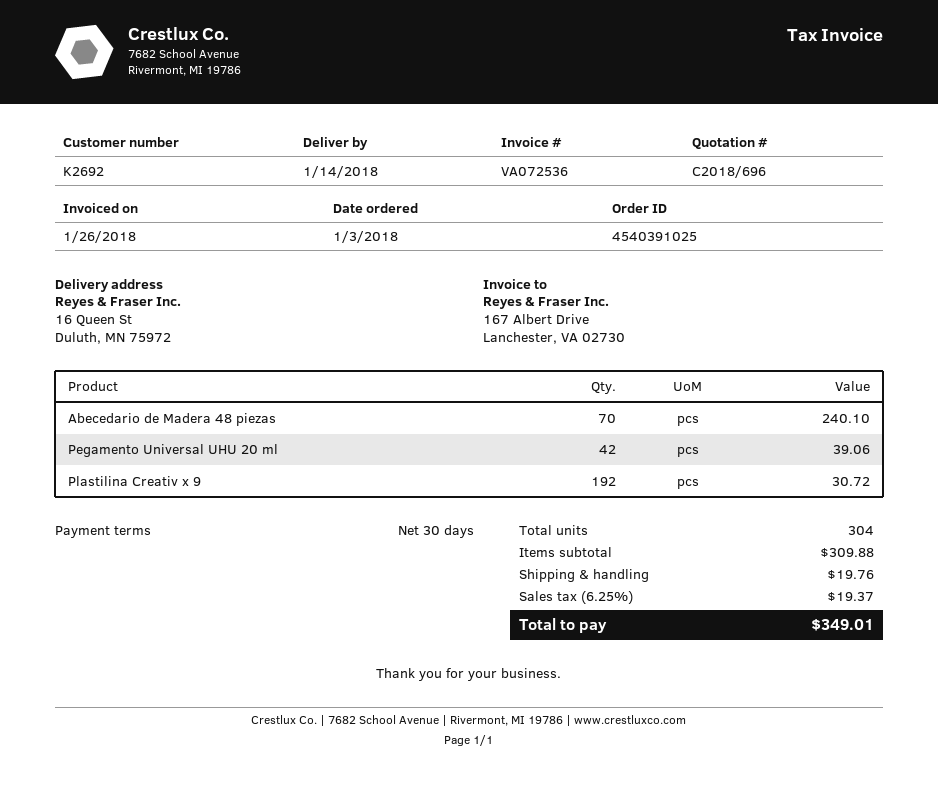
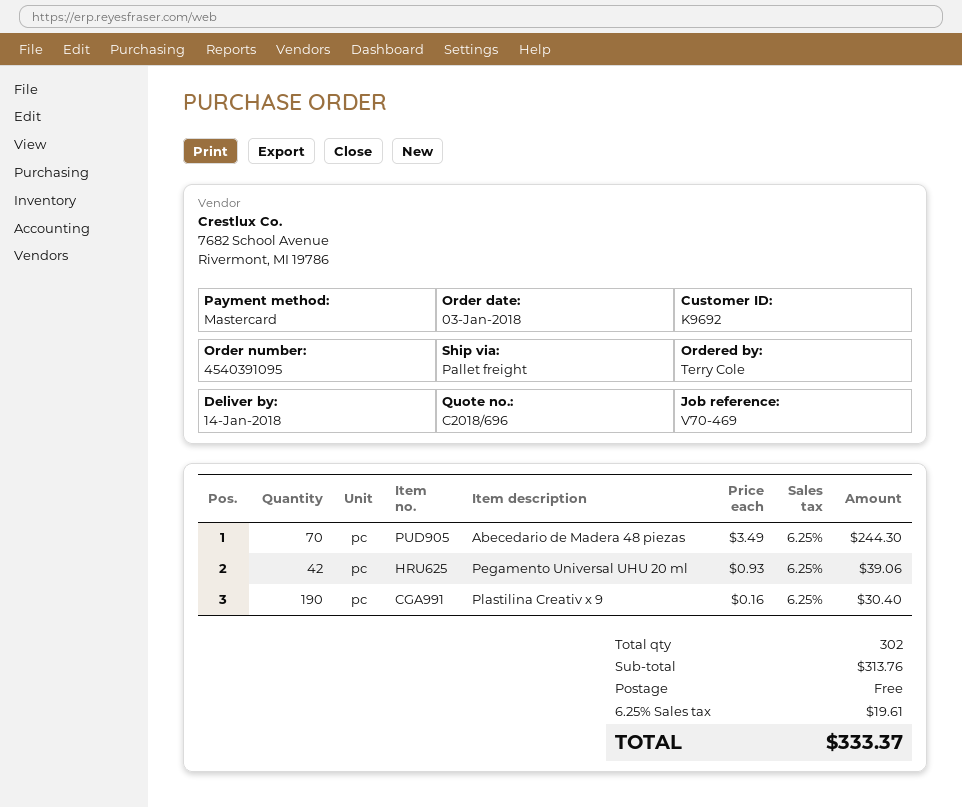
order number: 4540391025 -> 4540391095
customer number: K2692 -> K9692
Abecedario de Madera 48 piezas: 70 for 240.10 -> 70 for 244.30
Plastilina Creativ x 9: 192 for 30.72 -> 190 for 30.40
total quantity: 304 -> 302
subtotal: 309.88 -> 313.76
shipping: 19.76 -> 0.00
tax: 6.25% = 19.37 -> 6.25% = 19.61
total: 349.01 -> 333.37

